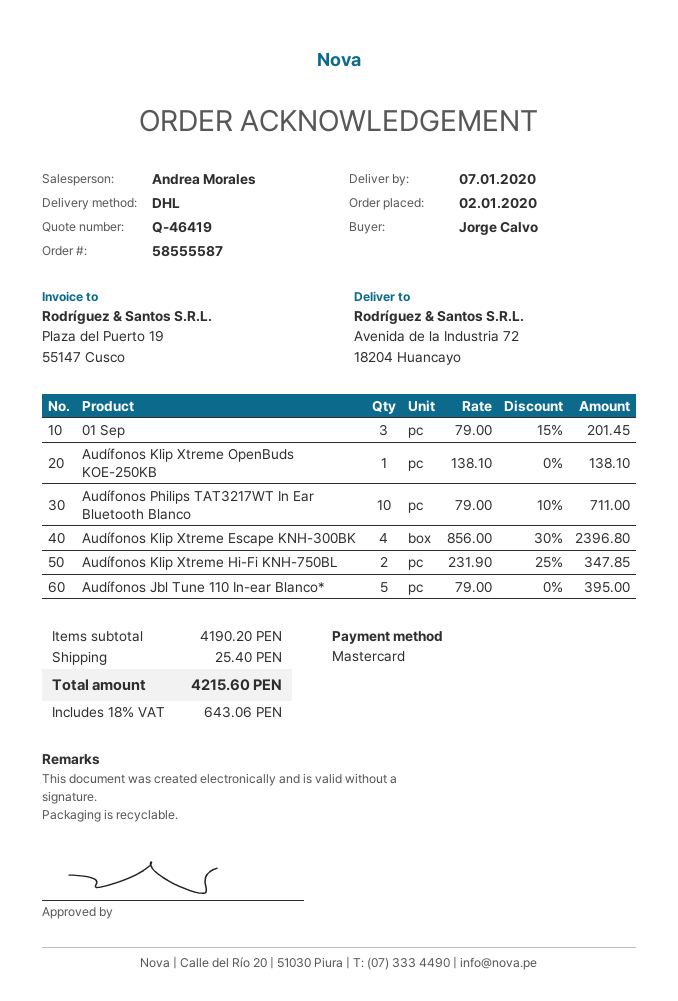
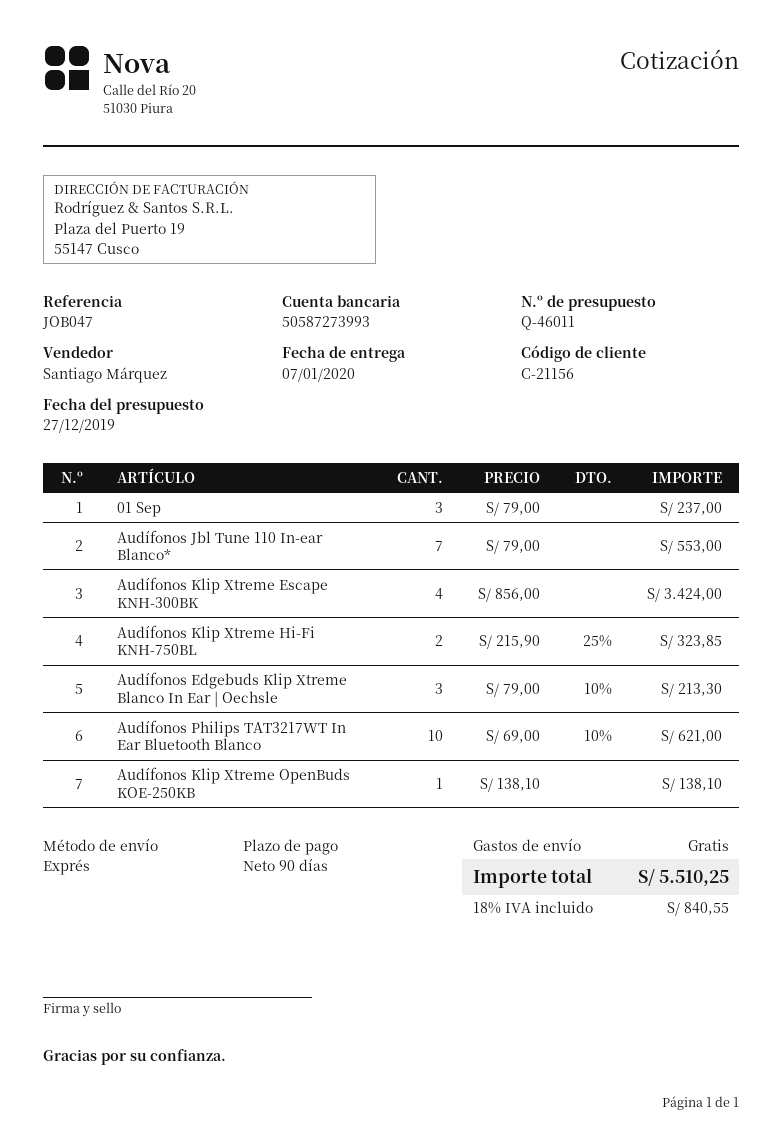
quote number: Q-46419 -> Q-46011
sales rep: Andrea Morales -> Santiago Márquez
shipping method: DHL -> express
01 Sep: 3 x 79.00 - 15% = 201.45 -> 3 x 79.00 = 237.00
Audífonos Philips TAT3217WT In Ear Bluetooth Blanco: 10 x 79.00 - 10% = 711.00 -> 10 x 69.00 - 10% = 621.00
Audífonos Klip Xtreme Escape KNH-300BK: 4 x 856.00 - 30% = 2396.80 -> 4 x 856.00 = 3424.00
Audífonos Klip Xtreme Hi-Fi KNH-750BL: 2 x 231.90 - 25% = 347.85 -> 2 x 215.90 - 25% = 323.85
Audífonos Jbl Tune 110 In-ear Blanco*: 5 x 79.00 = 395.00 -> 7 x 79.00 = 553.00
Audífonos Edgebuds Klip Xtreme Blanco In Ear | Oechsle: none -> 3 x 79.00 - 10% = 213.30
shipping: 25.40 -> 0.00
tax: 18% = 643.06 -> 18% = 840.55
total: 4215.60 -> 5510.25

